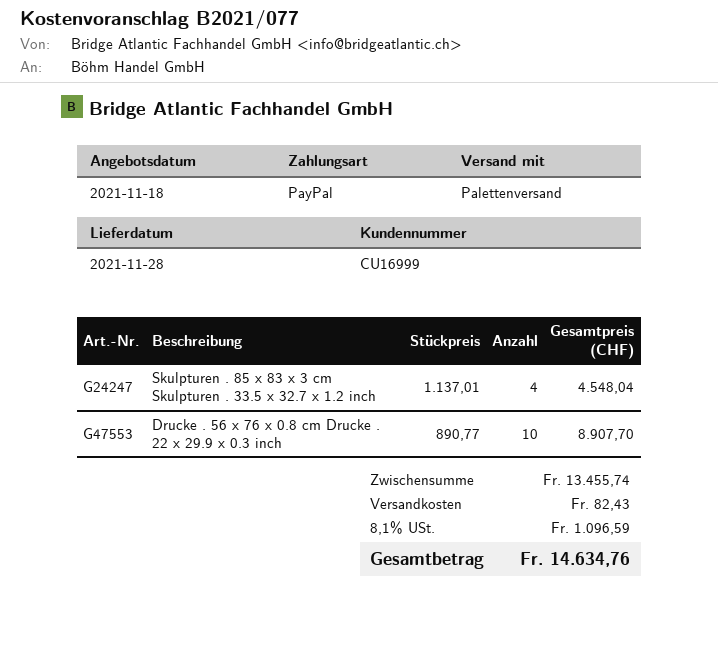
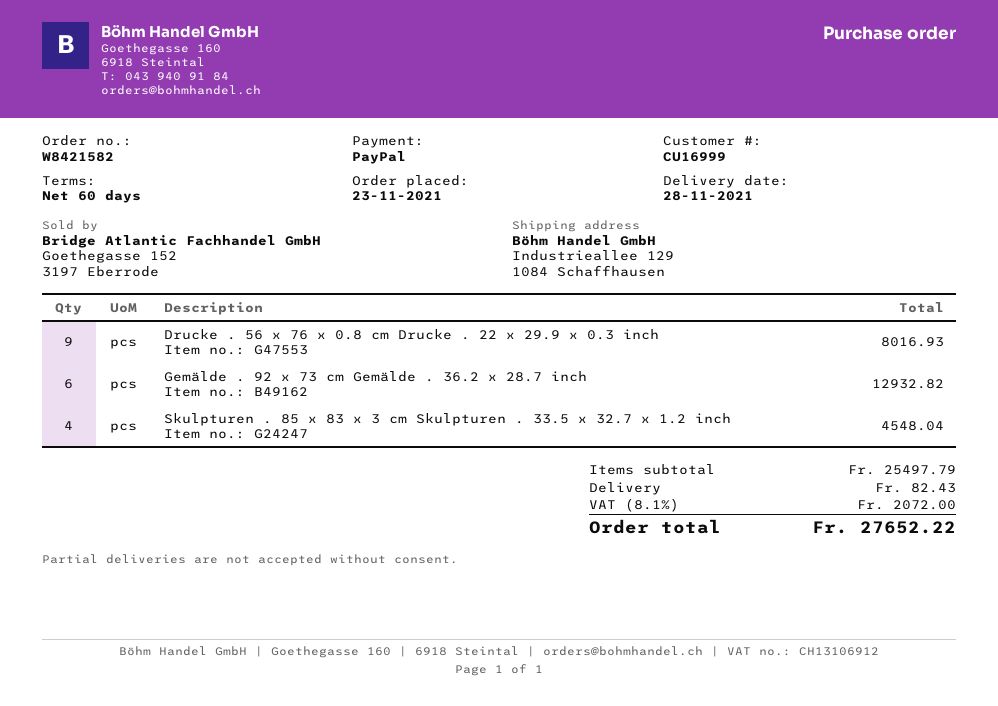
Drucke . 56 x 76 x 0.8 cm Drucke . 22 x 29.9 x 0.3 inch: 10 for 8907.70 -> 9 for 8016.93
Gemälde . 92 x 73 cm Gemälde . 36.2 x 28.7 inch: none -> 6 for 12932.82
subtotal: 13455.74 -> 25497.79
tax: 8.1% = 1096.59 -> 8.1% = 2072.00
total: 14634.76 -> 27652.22

